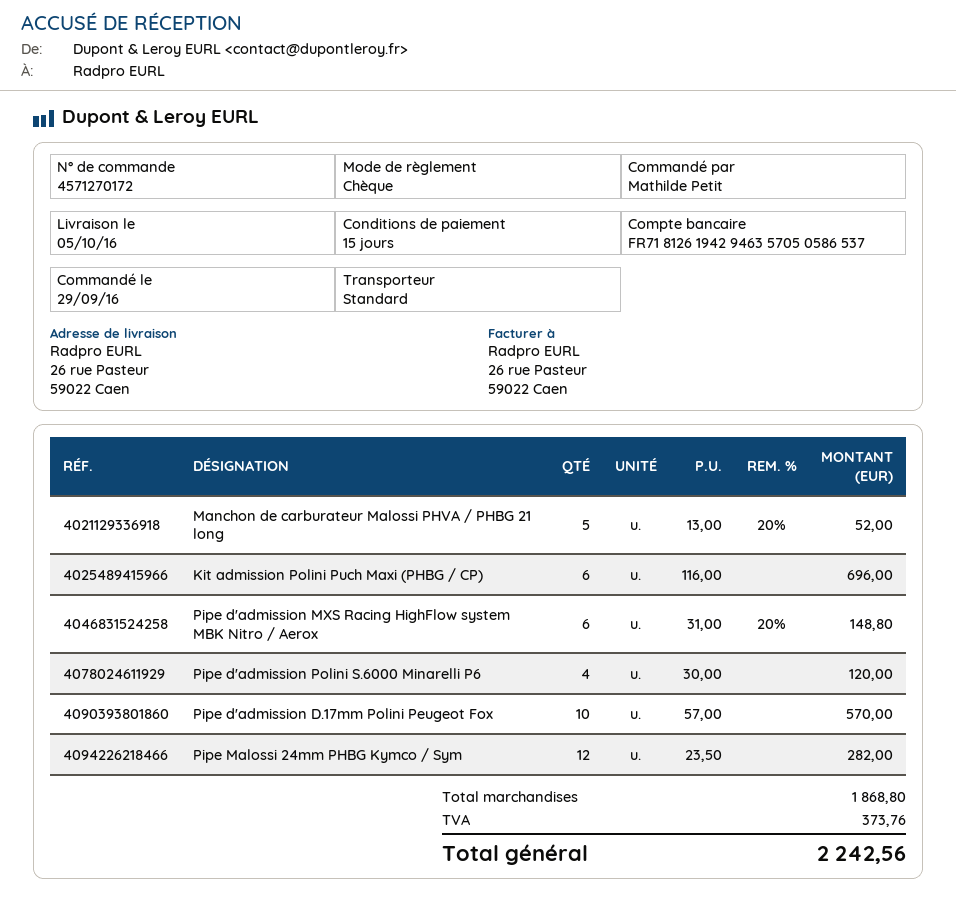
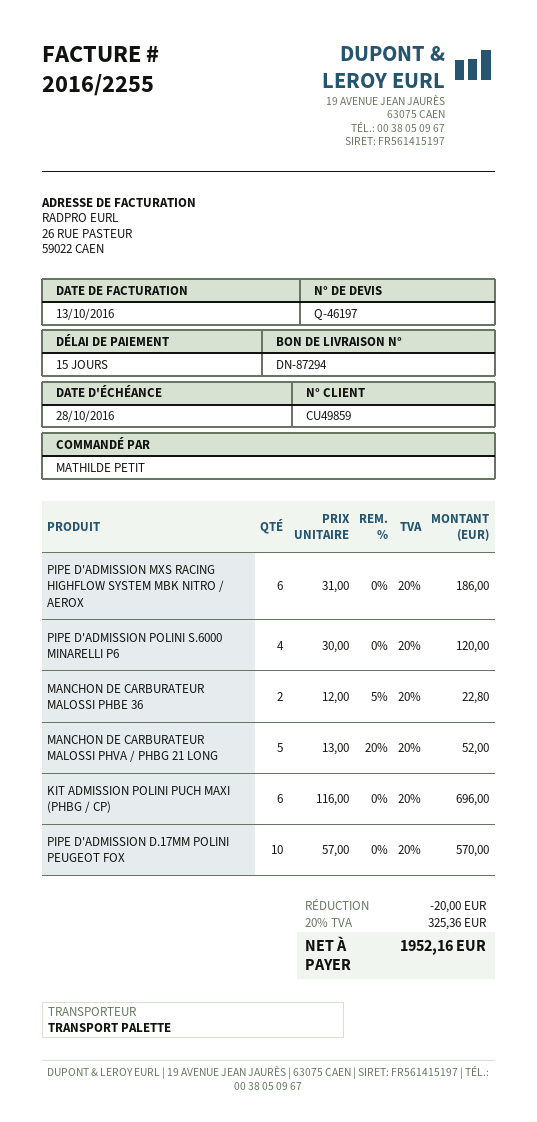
shipping method: standard -> pallet freight
Pipe d'admission MXS Racing HighFlow system MBK Nitro / Aerox: 6 x 31.00 - 20% = 148.80 -> 6 x 31.00 = 186.00
Pipe Malossi 24mm PHBG Kymco / Sym: 12 x 23.50 = 282.00 -> none
MANCHON DE CARBURATEUR MALOSSI PHBE 36: none -> 2 x 12.00 - 5% = 22.80
discount: none -> 20.00
tax: 373.76 -> 325.36
total: 2242.56 -> 1952.16

